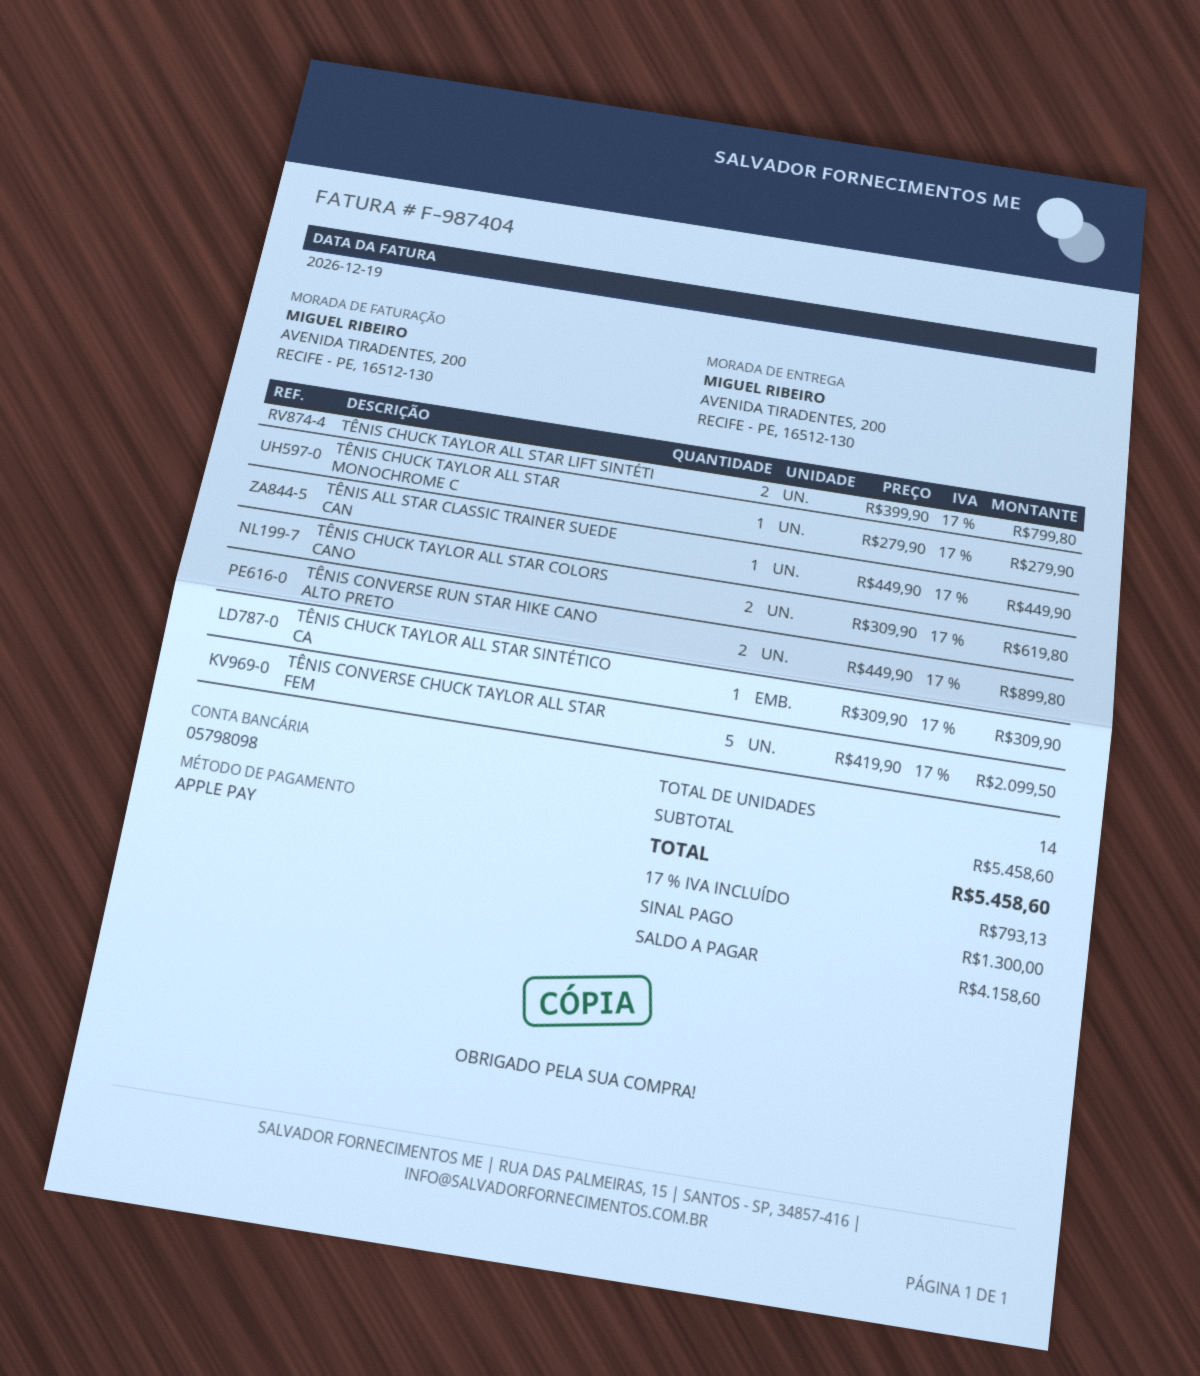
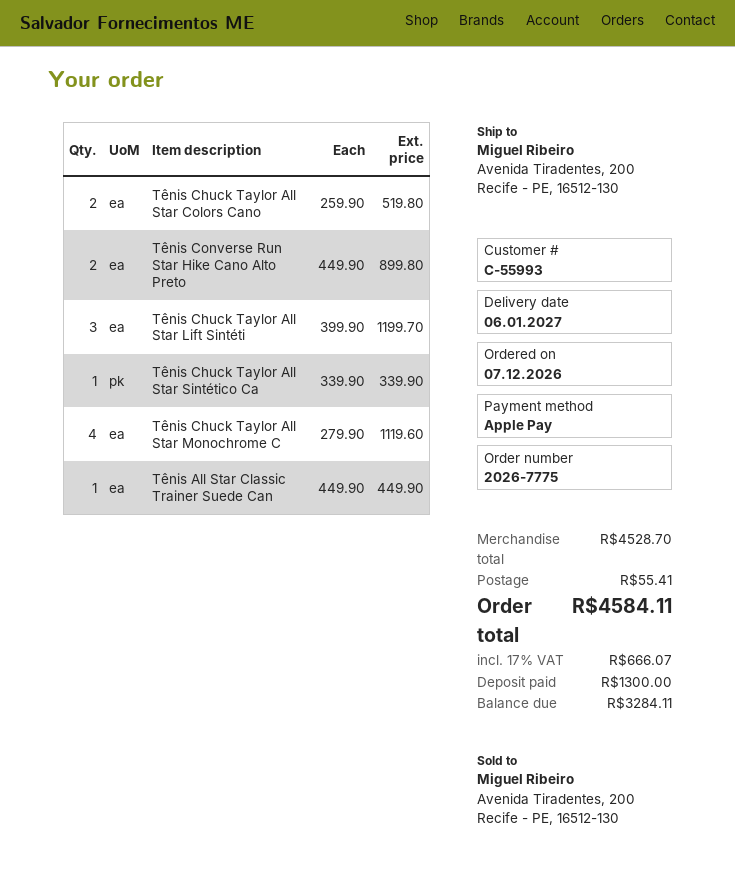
TÊNIS CHUCK TAYLOR ALL STAR LIFT SINTÉTI: 2 x 399.90 = 799.80 -> 3 x 399.90 = 1199.70
TÊNIS CHUCK TAYLOR ALL STAR MONOCHROME C: 1 x 279.90 = 279.90 -> 4 x 279.90 = 1119.60
TÊNIS CHUCK TAYLOR ALL STAR COLORS CANO: 2 x 309.90 = 619.80 -> 2 x 259.90 = 519.80
TÊNIS CHUCK TAYLOR ALL STAR SINTÉTICO CA: 1 x 309.90 = 309.90 -> 1 x 339.90 = 339.90
TÊNIS CONVERSE CHUCK TAYLOR ALL STAR FEM: 5 x 419.90 = 2099.50 -> none
subtotal: 5458.60 -> 4528.70
shipping: none -> 55.41
tax: 17% = 793.13 -> 17% = 666.07
total: 5458.60 -> 4584.11
balance: 4158.60 -> 3284.11

